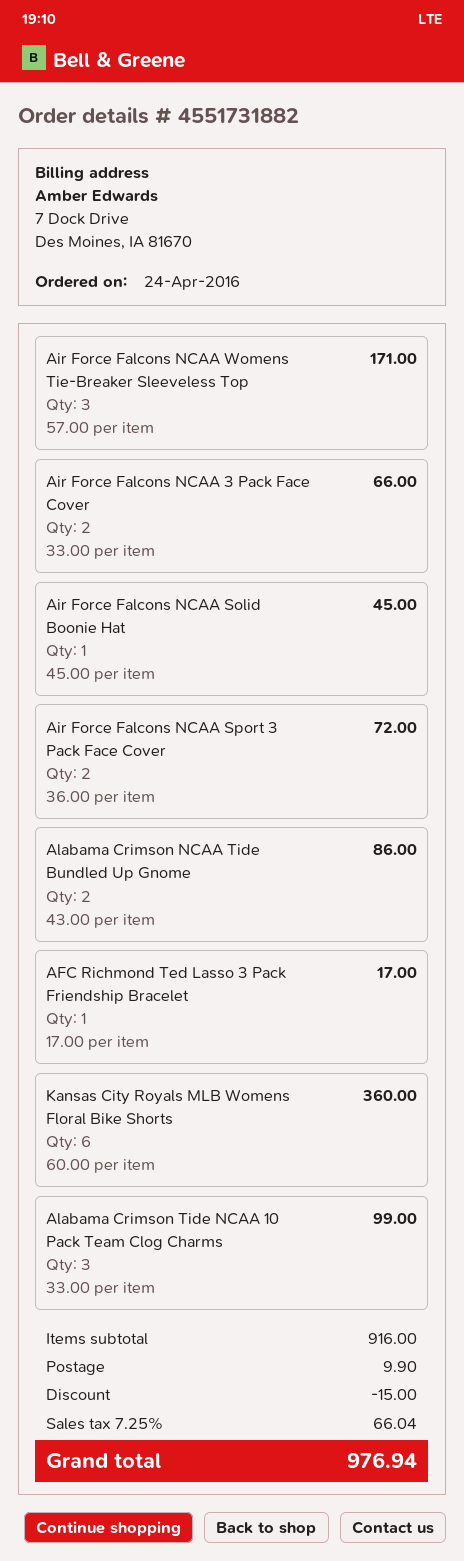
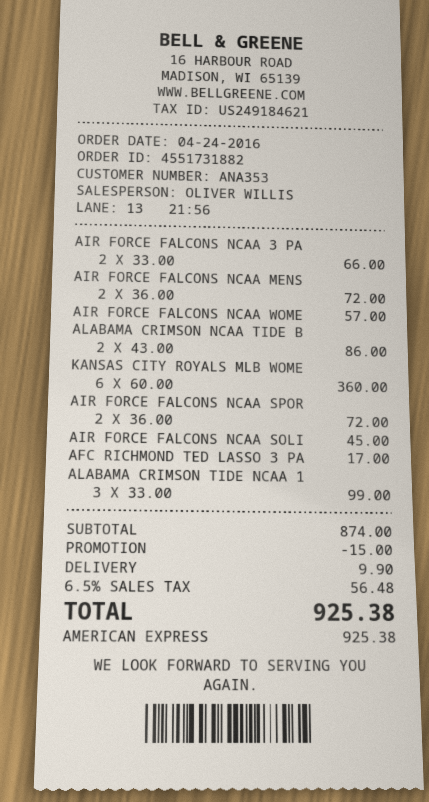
Air Force Falcons NCAA Womens Tie-Breaker Sleeveless Top: 3 x 57.00 = 171.00 -> 1 x 57.00 = 57.00
AIR FORCE FALCONS NCAA MENS: none -> 2 x 36.00 = 72.00
subtotal: 916.00 -> 874.00
tax: 7.25% = 66.04 -> 6.5% = 56.48
total: 976.94 -> 925.38

